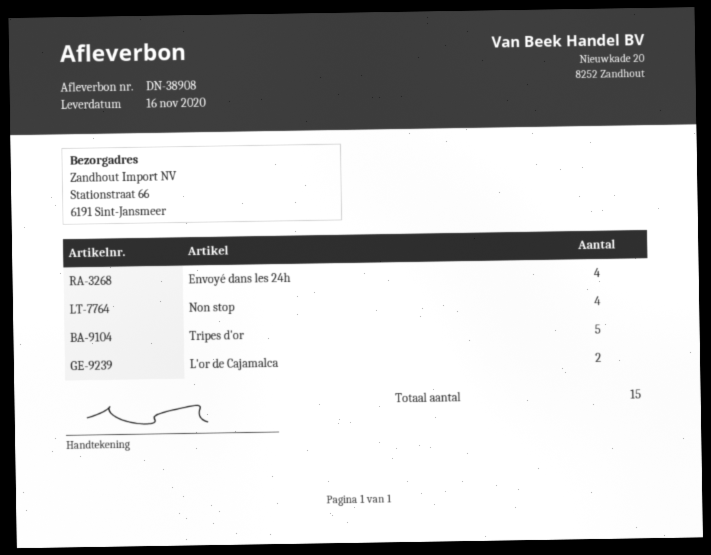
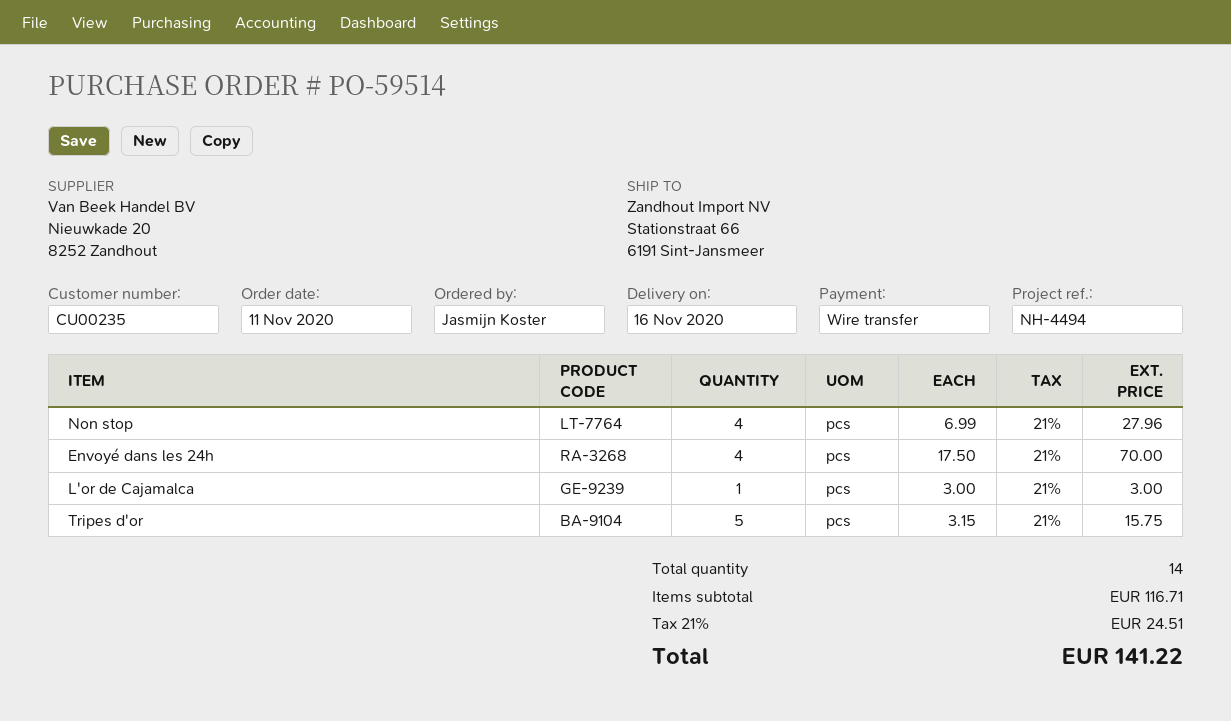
L'or de Cajamalca: 2 -> 1
total quantity: 15 -> 14

